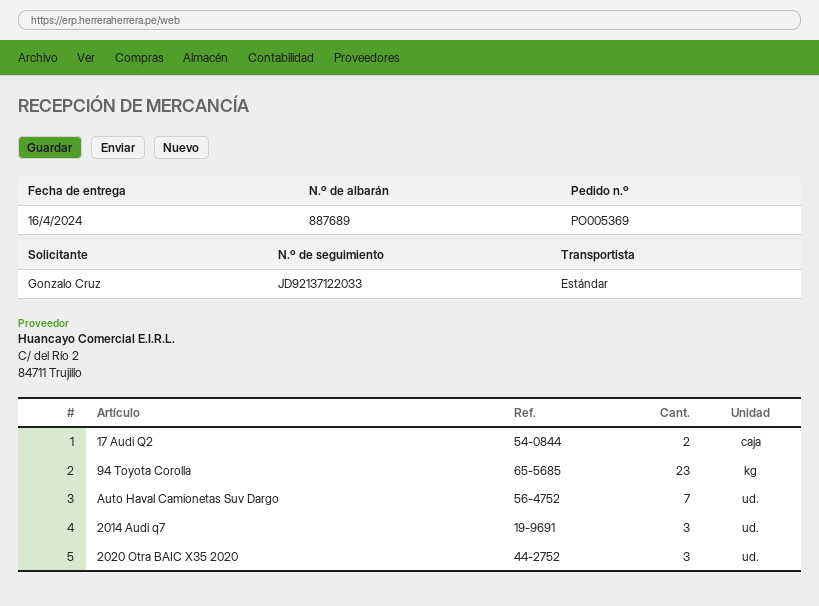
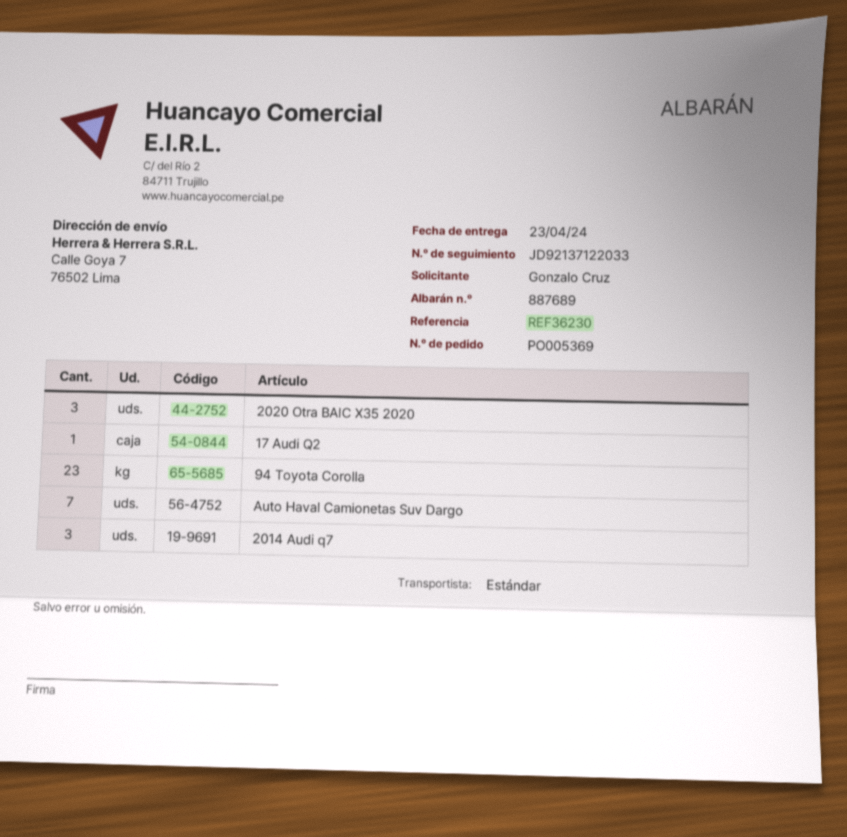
delivery date: 2024-04-16 -> 2024-04-23
17 Audi Q2: 2 -> 1

